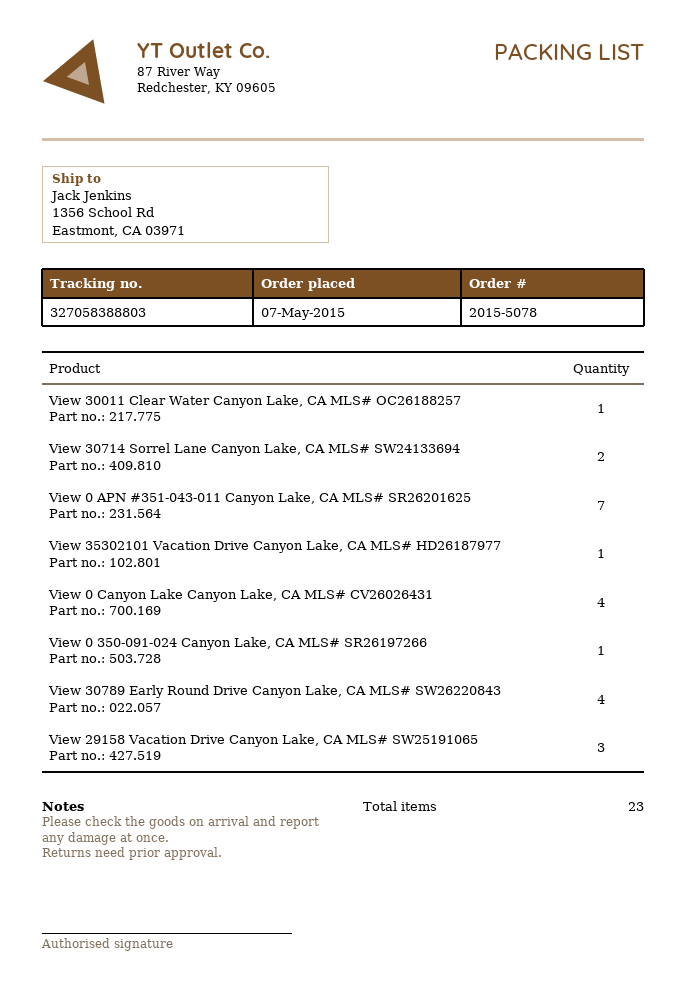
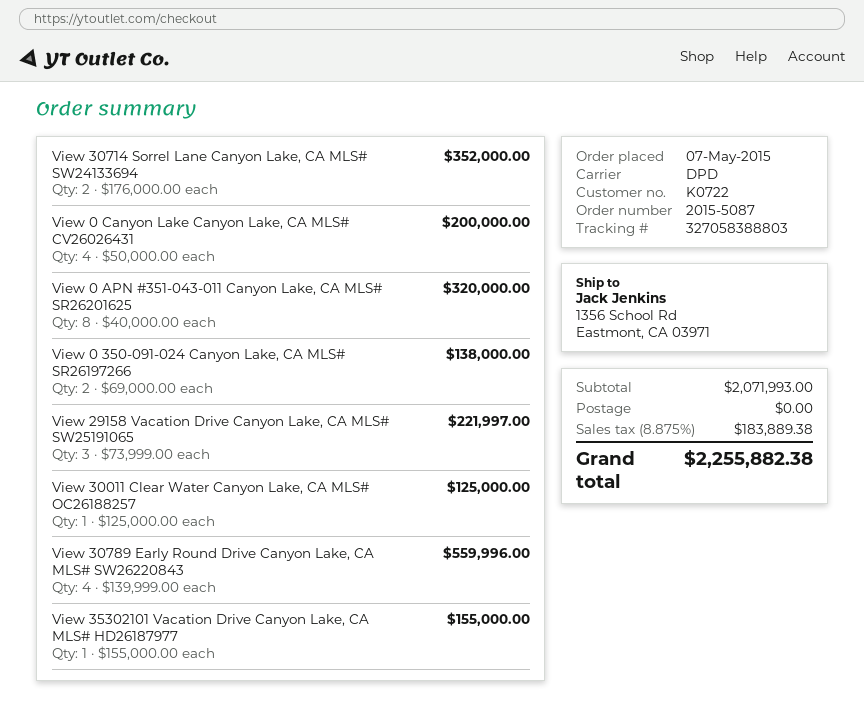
order number: 2015-5078 -> 2015-5087
View 0 APN #351-043-011 Canyon Lake, CA MLS# SR26201625: 7 -> 8
View 0 350-091-024 Canyon Lake, CA MLS# SR26197266: 1 -> 2

